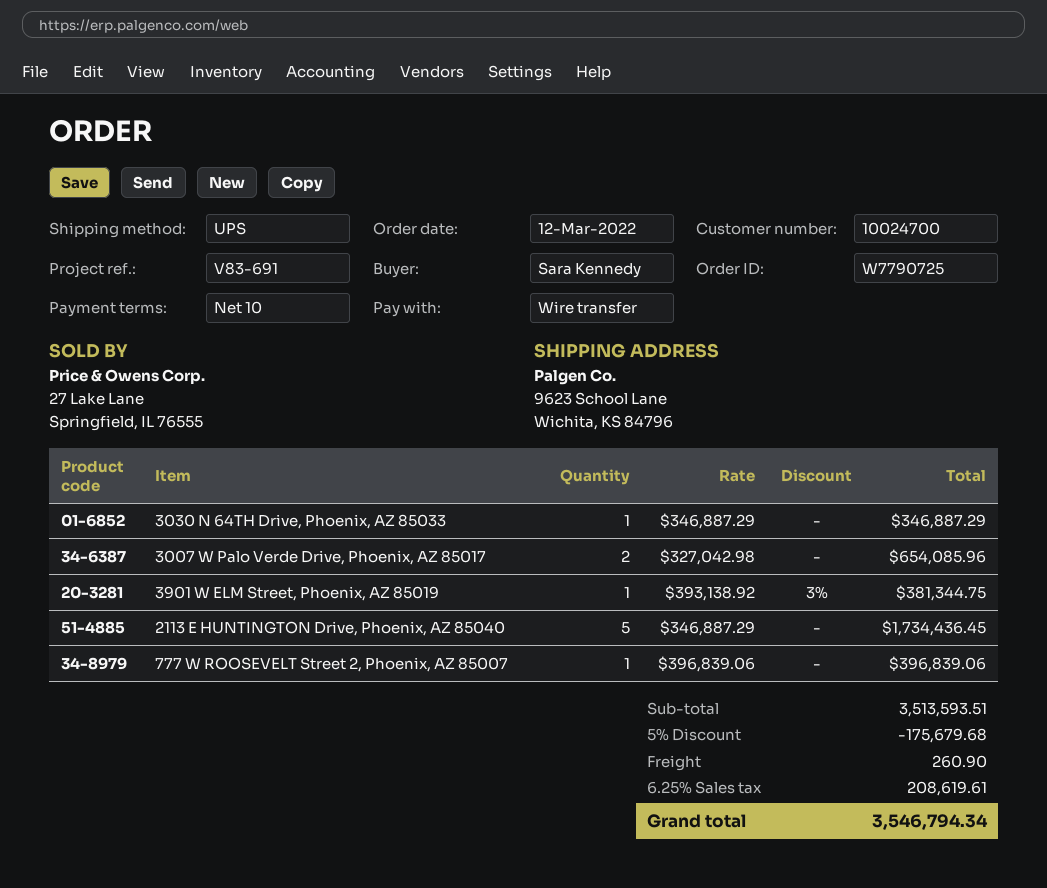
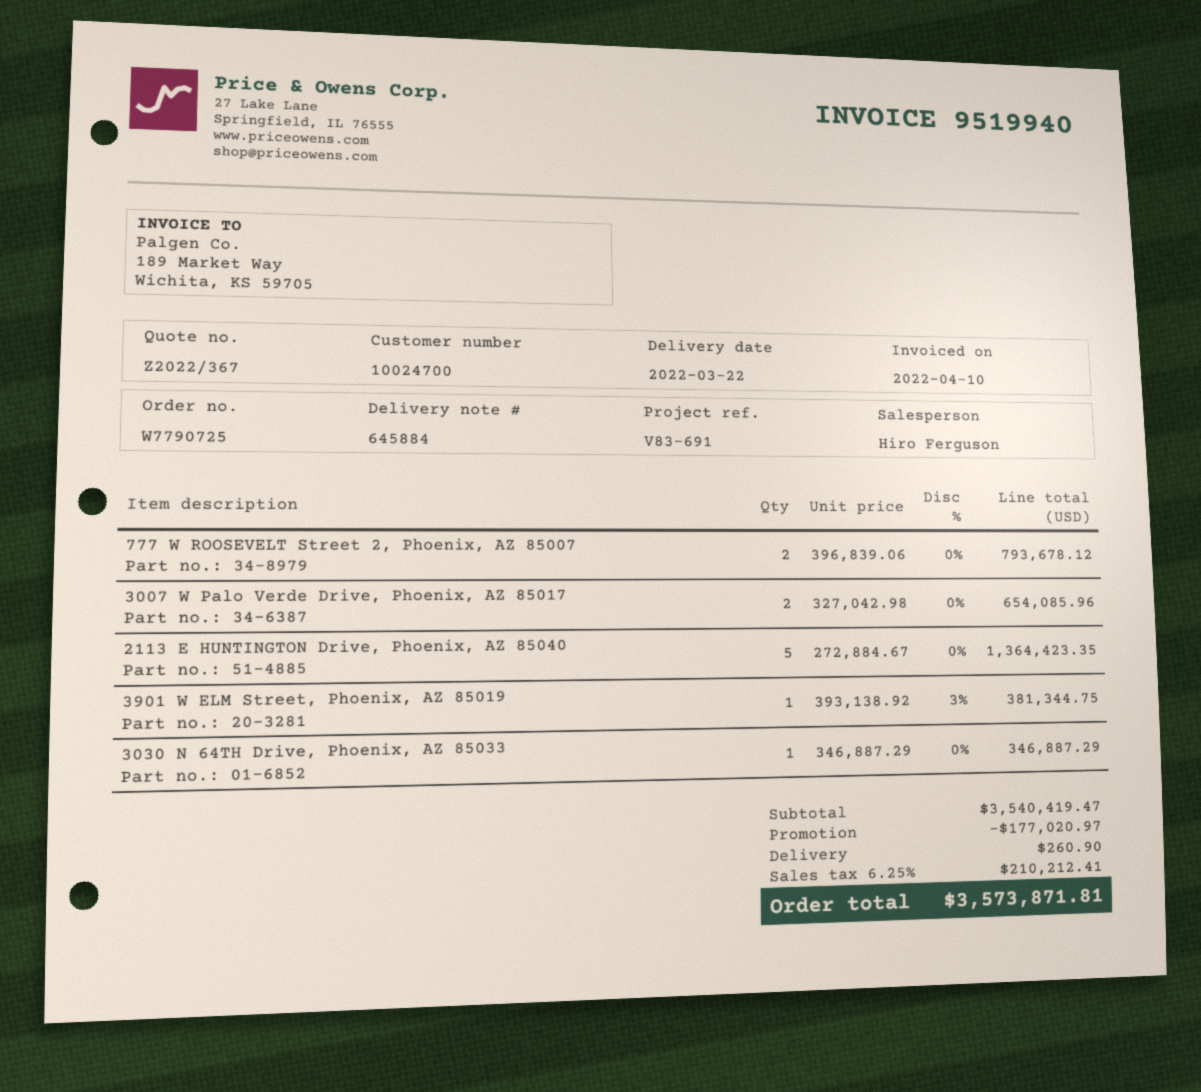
2113 E HUNTINGTON Drive, Phoenix, AZ 85040: 5 x 346887.29 = 1734436.45 -> 5 x 272884.67 = 1364423.35
777 W ROOSEVELT Street 2, Phoenix, AZ 85007: 1 x 396839.06 = 396839.06 -> 2 x 396839.06 = 793678.12
subtotal: 3513593.51 -> 3540419.47
discount: 175679.68 -> 177020.97
tax: 6.25% = 208619.61 -> 6.25% = 210212.41
total: 3546794.34 -> 3573871.81

